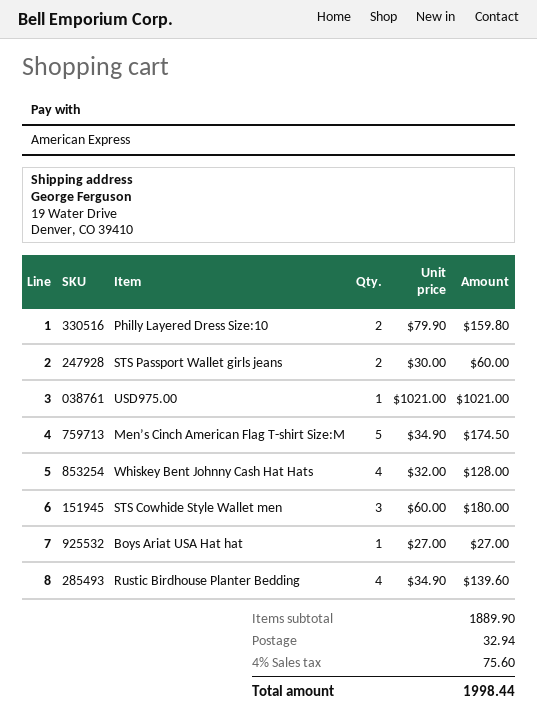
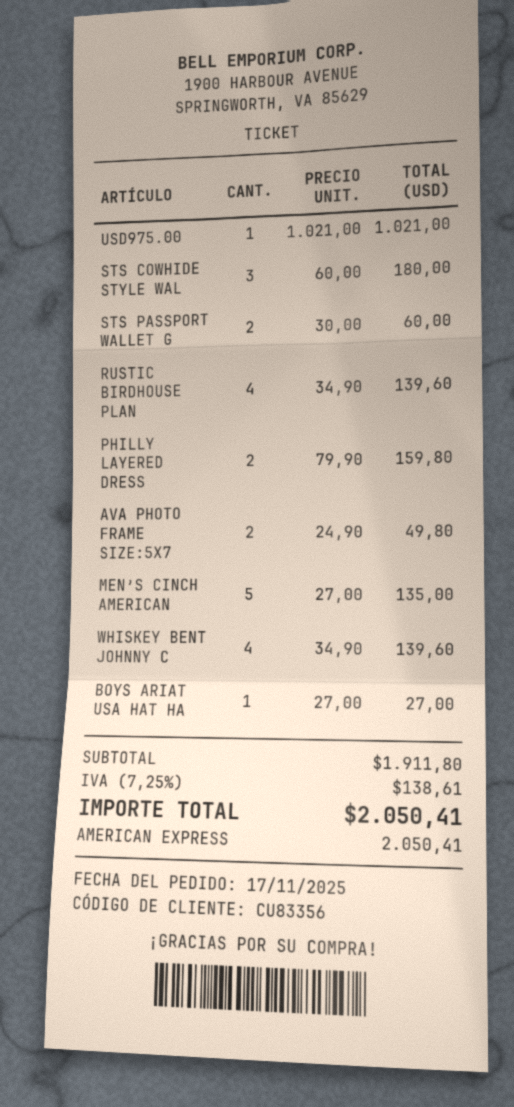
Men’s Cinch American Flag T-shirt Size:M: 5 x 34.90 = 174.50 -> 5 x 27.00 = 135.00
Whiskey Bent Johnny Cash Hat Hats: 4 x 32.00 = 128.00 -> 4 x 34.90 = 139.60
AVA PHOTO FRAME SIZE:5X7: none -> 2 x 24.90 = 49.80
subtotal: 1889.90 -> 1911.80
shipping: 32.94 -> none
tax: 4% = 75.60 -> 7.25% = 138.61
total: 1998.44 -> 2050.41

